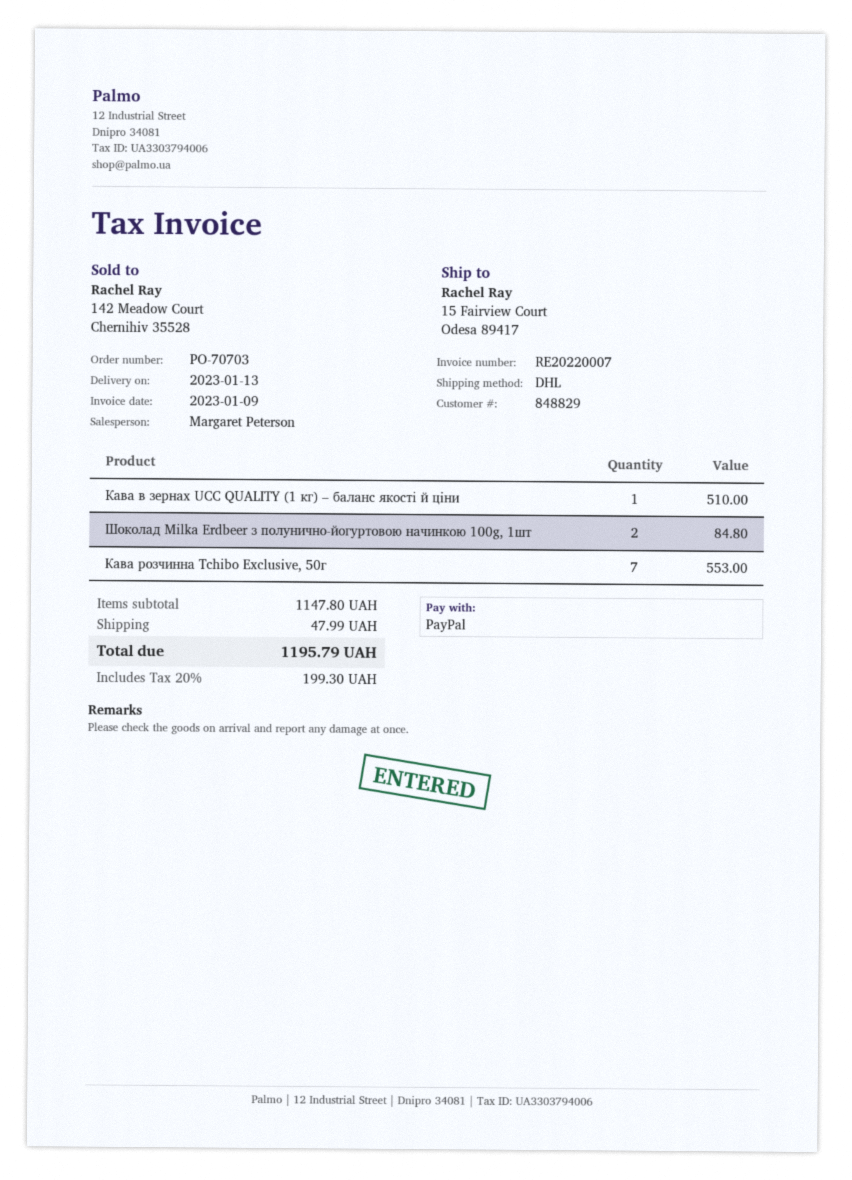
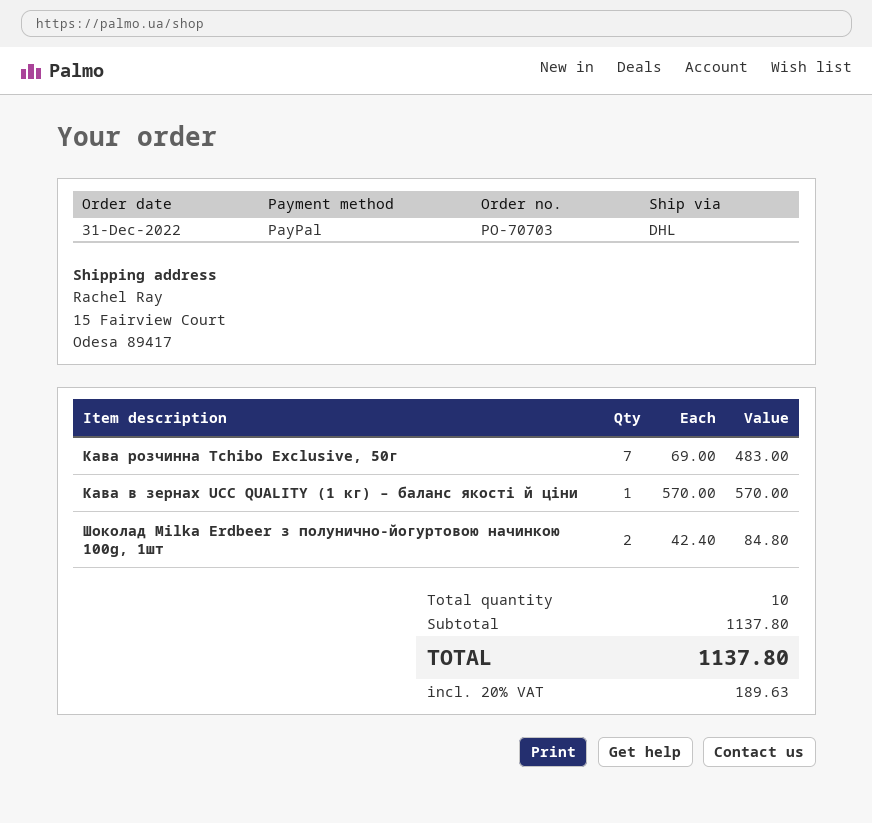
Кава в зернах UCC QUALITY (1 кг) – баланс якості й ціни: 1 for 510.00 -> 1 for 570.00
Кава розчинна Tchibo Exclusive, 50г: 7 for 553.00 -> 7 for 483.00
subtotal: 1147.80 -> 1137.80
shipping: 47.99 -> none
tax: 20% = 199.30 -> 20% = 189.63
total: 1195.79 -> 1137.80

